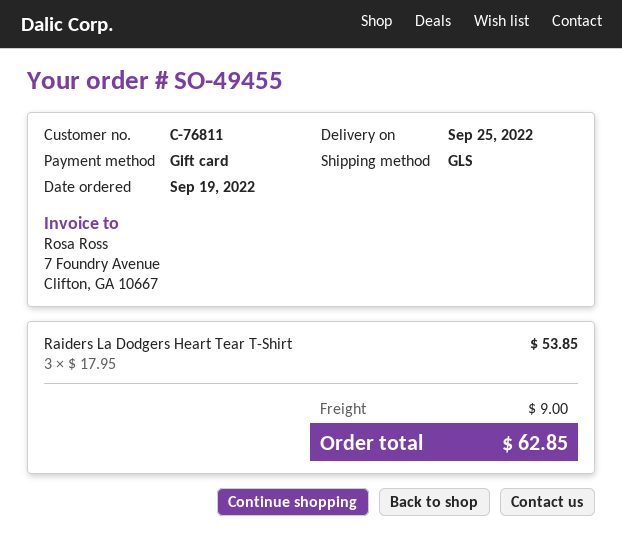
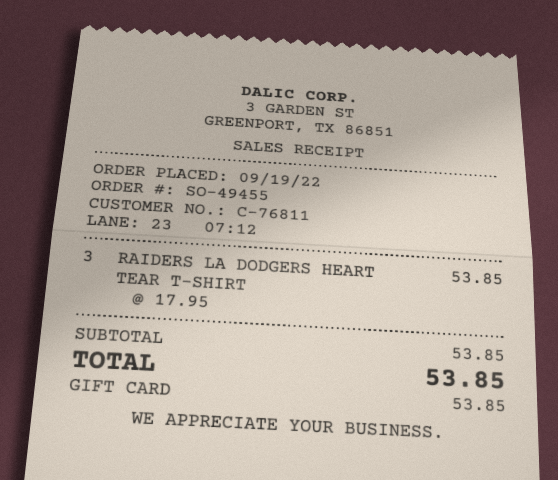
shipping: 9.00 -> none
total: 62.85 -> 53.85

